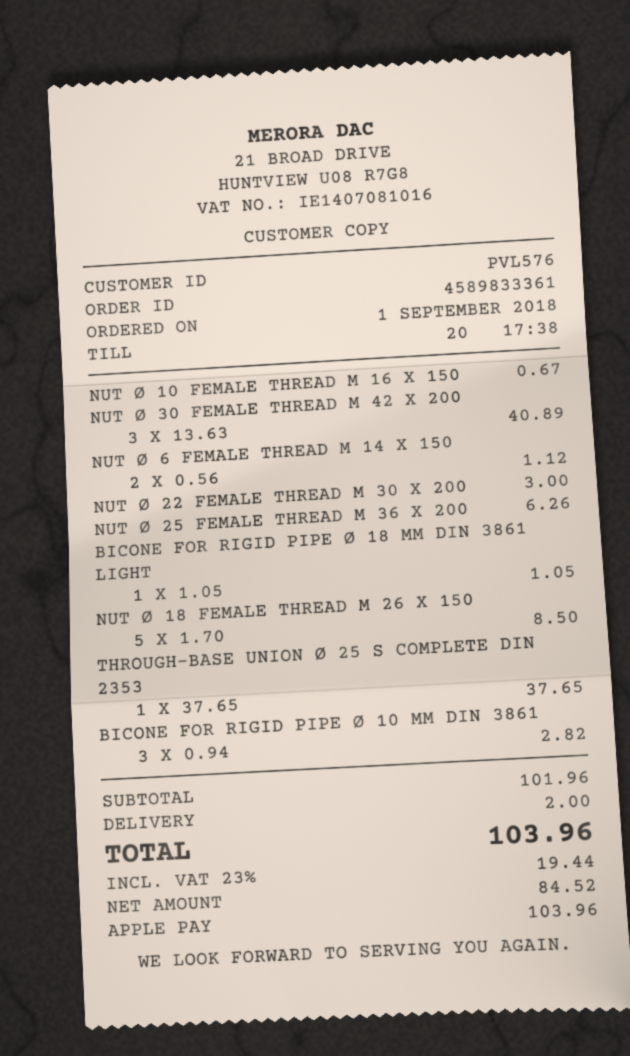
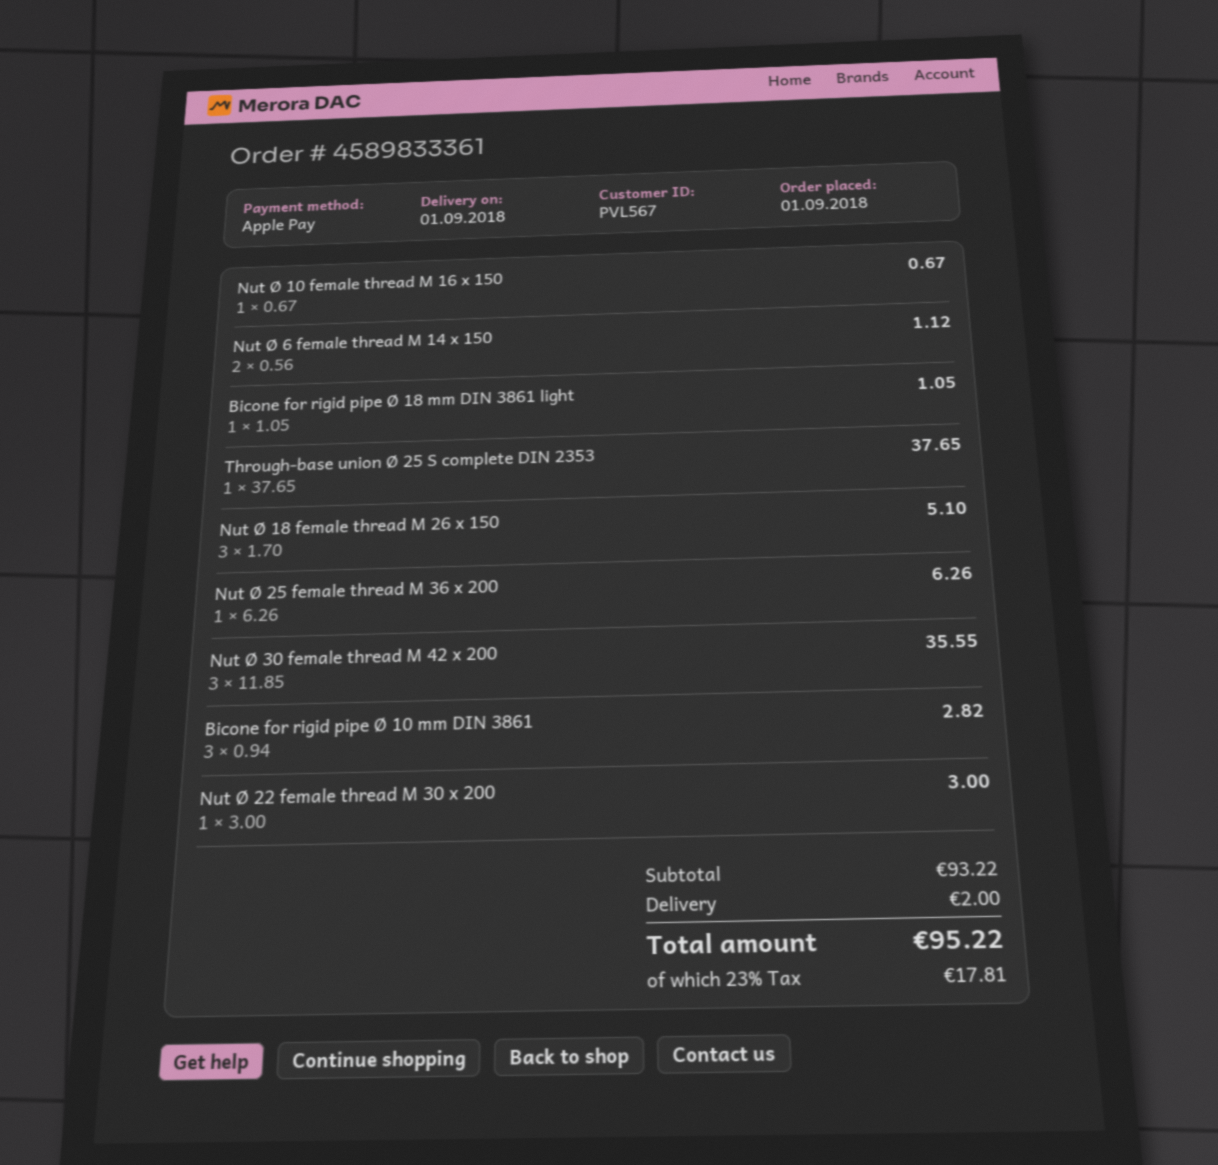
customer number: PVL576 -> PVL567
NUT Ø 30 FEMALE THREAD M 42 X 200: 3 x 13.63 = 40.89 -> 3 x 11.85 = 35.55
NUT Ø 18 FEMALE THREAD M 26 X 150: 5 x 1.70 = 8.50 -> 3 x 1.70 = 5.10
subtotal: 101.96 -> 93.22
tax: 23% = 19.44 -> 23% = 17.81
total: 103.96 -> 95.22

